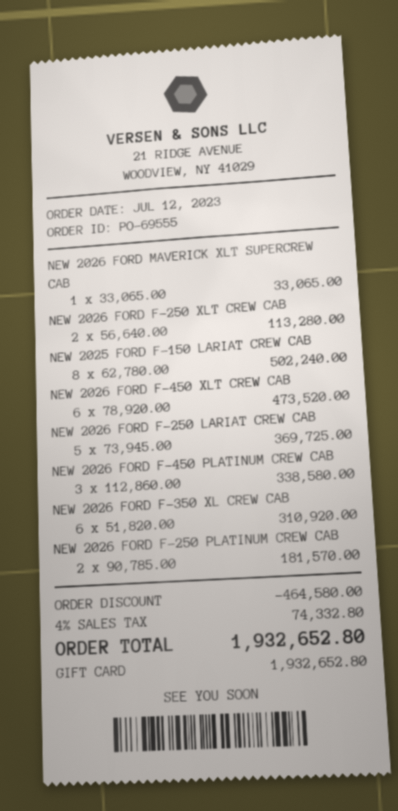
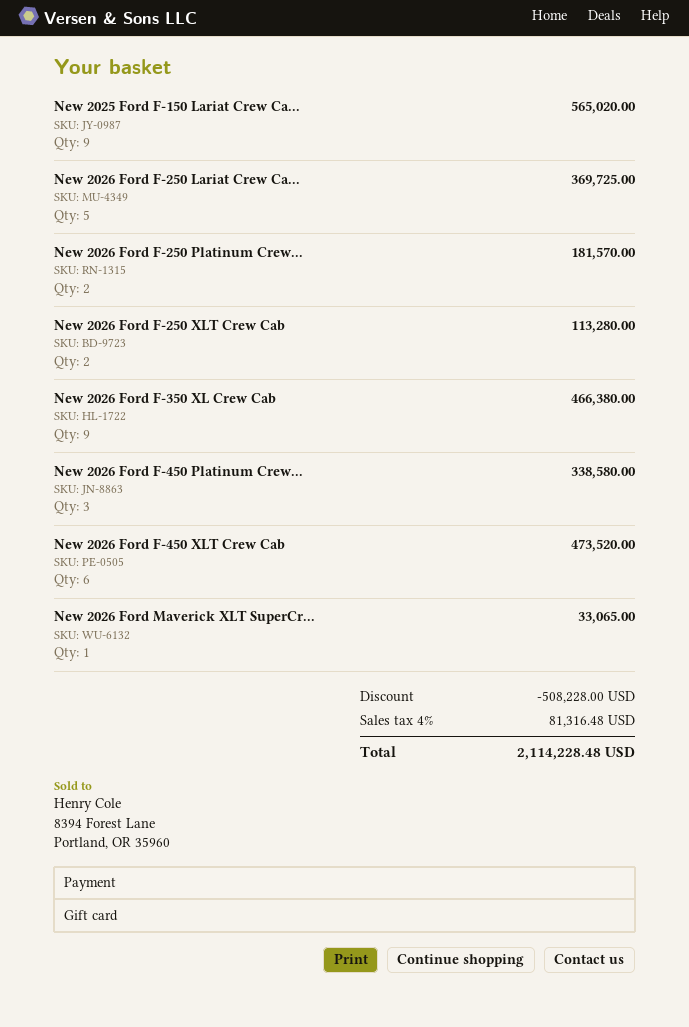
NEW 2025 FORD F-150 LARIAT CREW CAB: 8 for 502240.00 -> 9 for 565020.00
NEW 2026 FORD F-350 XL CREW CAB: 6 for 310920.00 -> 9 for 466380.00
discount: 464580.00 -> 508228.00
tax: 4% = 74332.80 -> 4% = 81316.48
total: 1932652.80 -> 2114228.48

